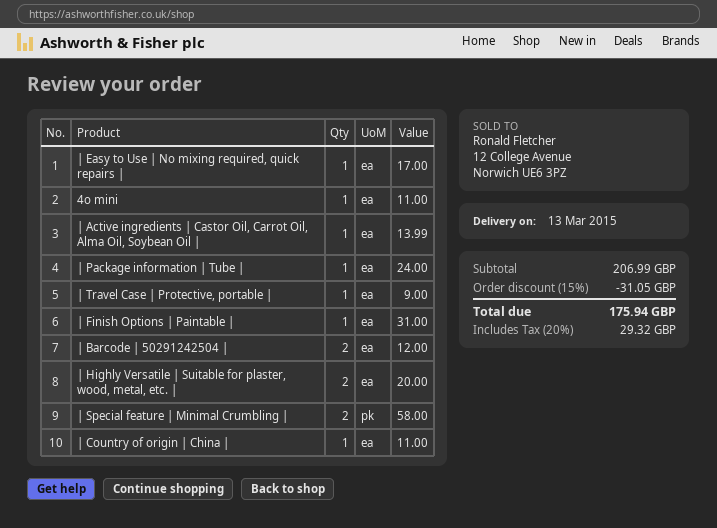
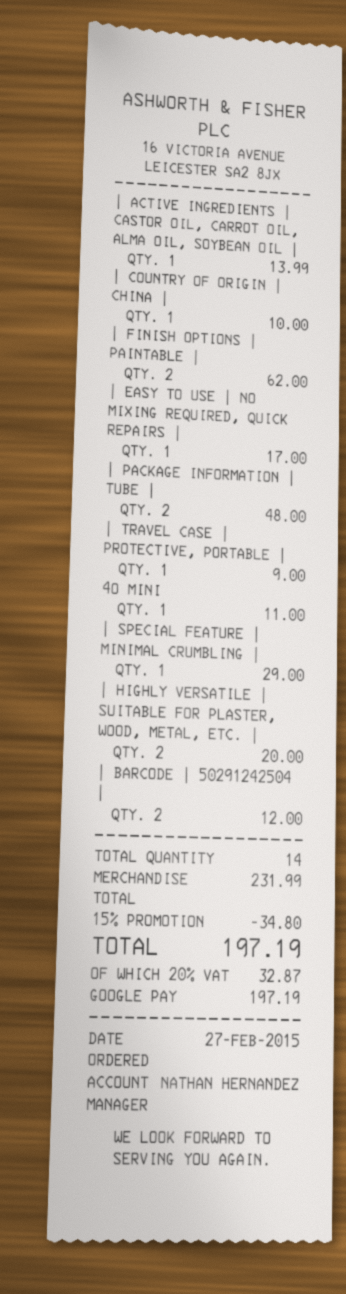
| Package information | Tube |: 1 for 24.00 -> 2 for 48.00
| Finish Options | Paintable |: 1 for 31.00 -> 2 for 62.00
| Special feature | Minimal Crumbling |: 2 for 58.00 -> 1 for 29.00
| Country of origin | China |: 1 for 11.00 -> 1 for 10.00
subtotal: 206.99 -> 231.99
discount: 15% = 31.05 -> 15% = 34.80
tax: 20% = 29.32 -> 20% = 32.87
total: 175.94 -> 197.19

